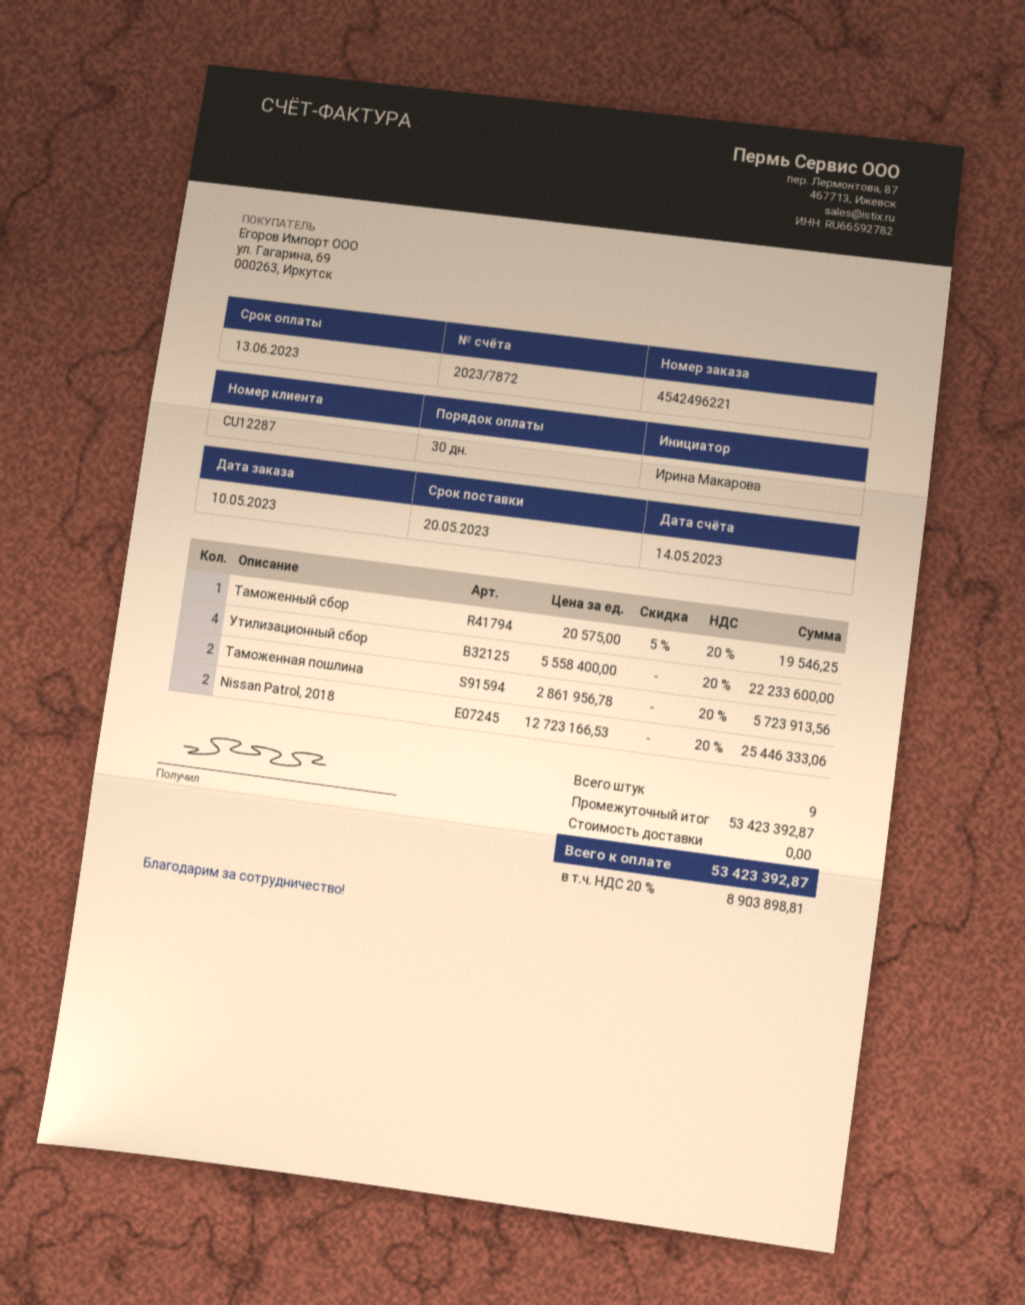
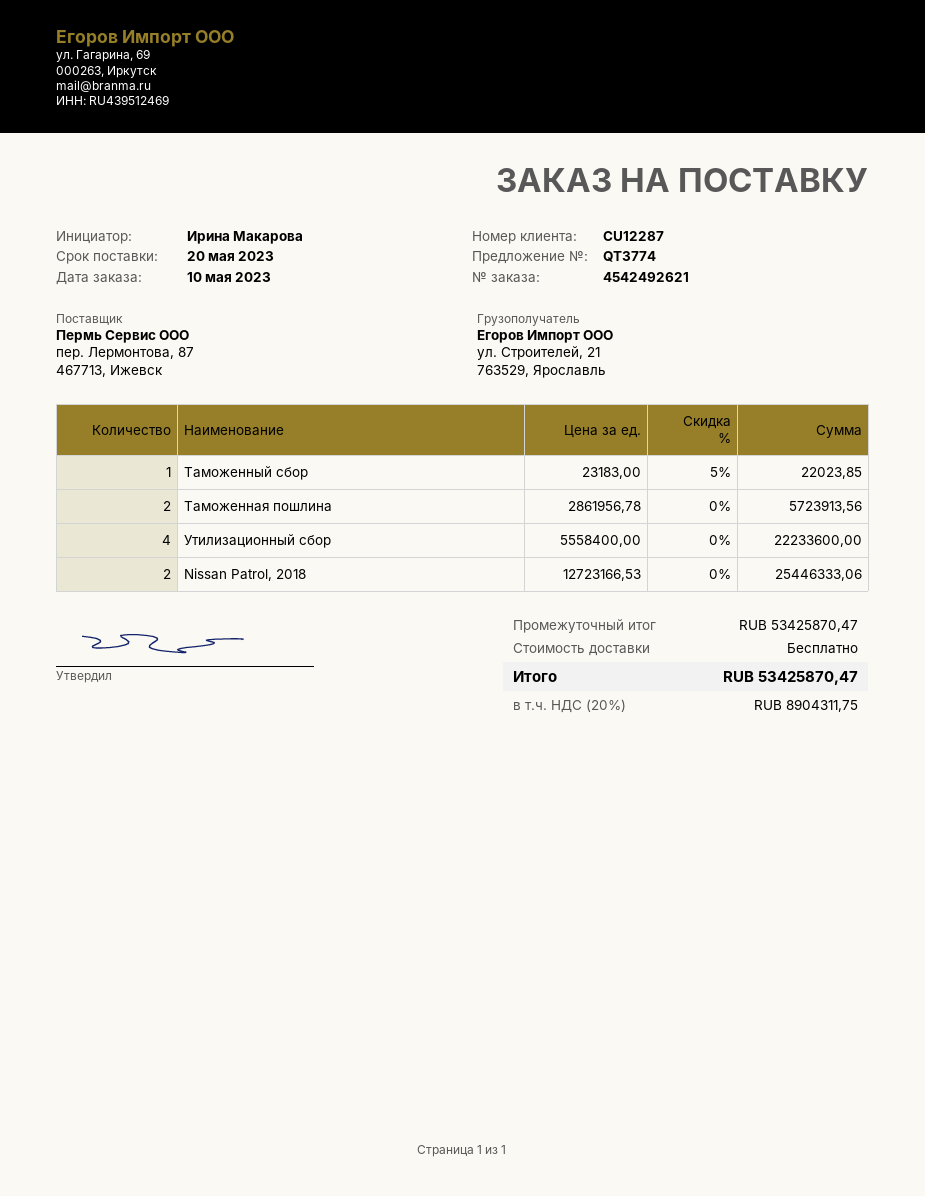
order number: 4542496221 -> 4542492621
Таможенный сбор: 1 x 20575.00 - 5% = 19546.25 -> 1 x 23183.00 - 5% = 22023.85
subtotal: 53423392.87 -> 53425870.47
tax: 20% = 8903898.81 -> 20% = 8904311.75
total: 53423392.87 -> 53425870.47

